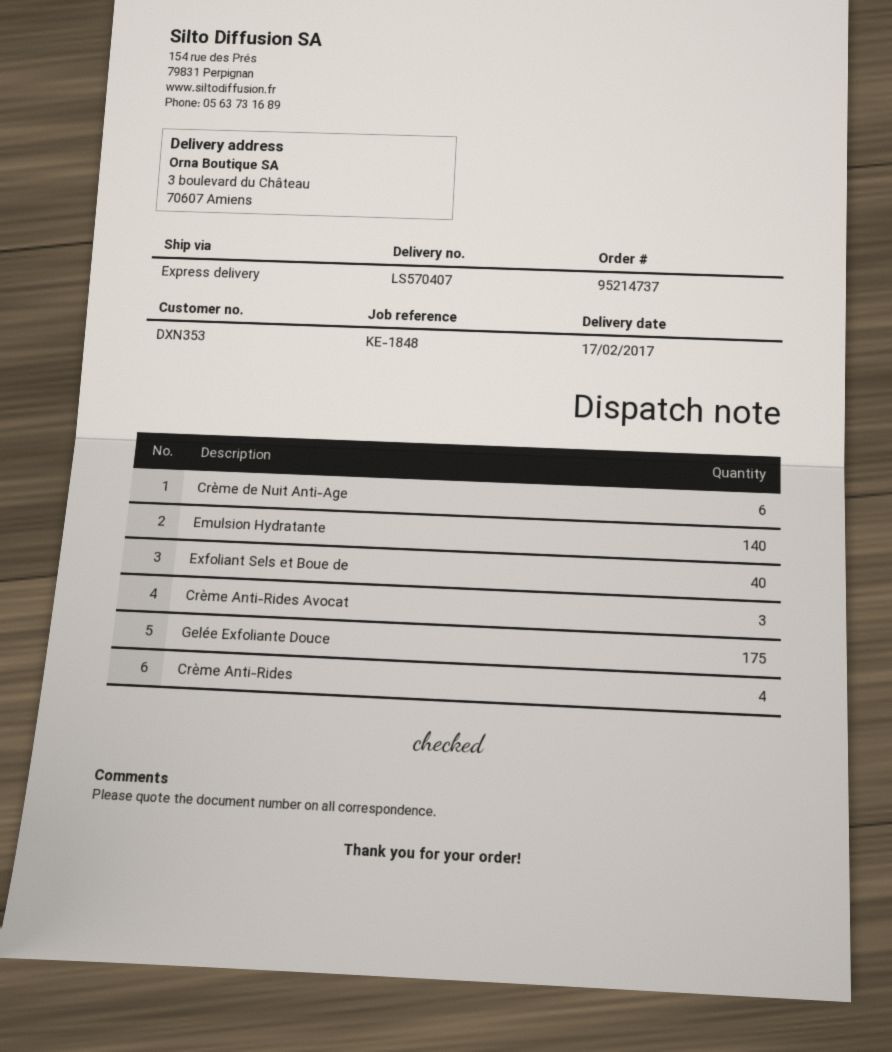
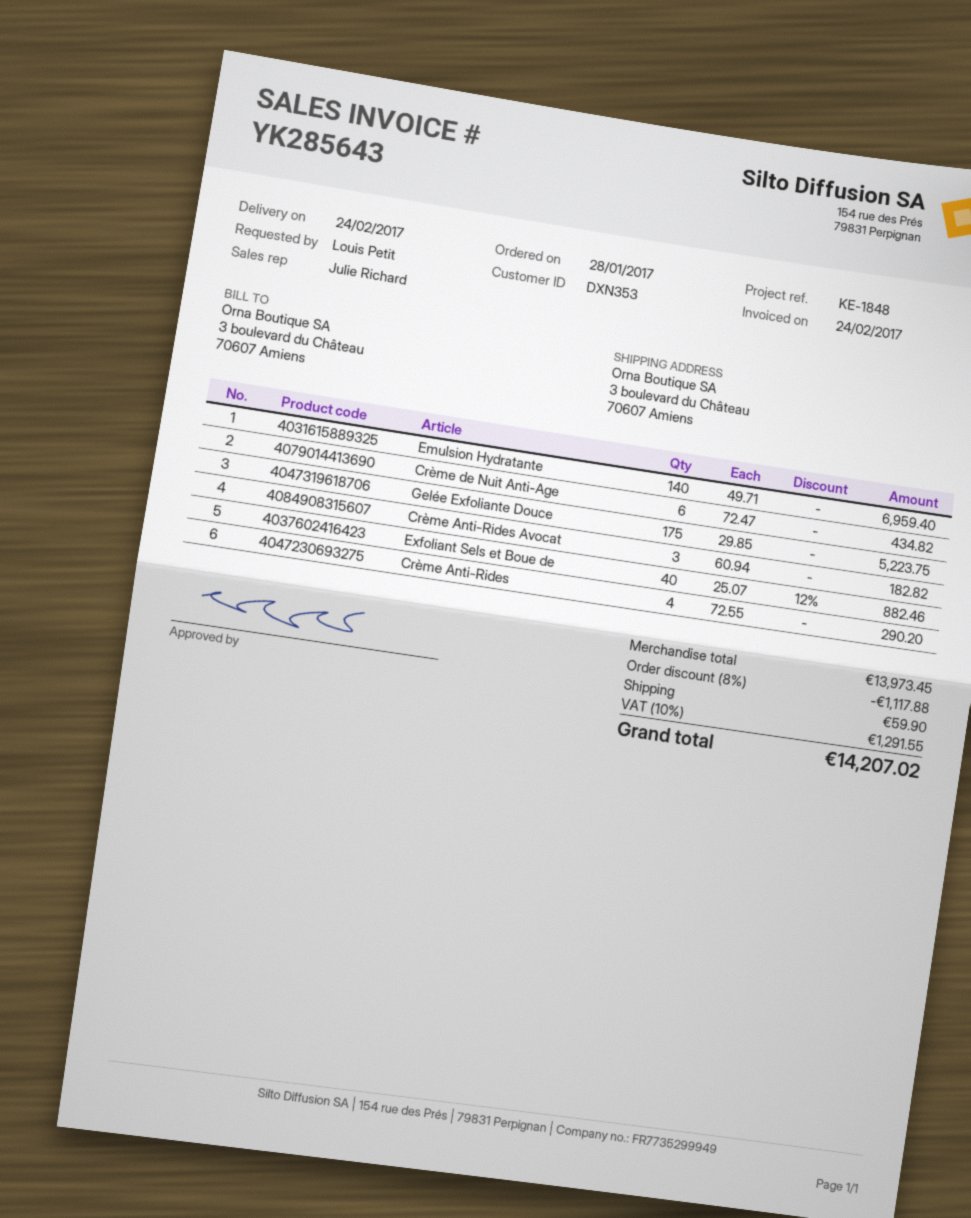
delivery date: 2017-02-17 -> 2017-02-24

